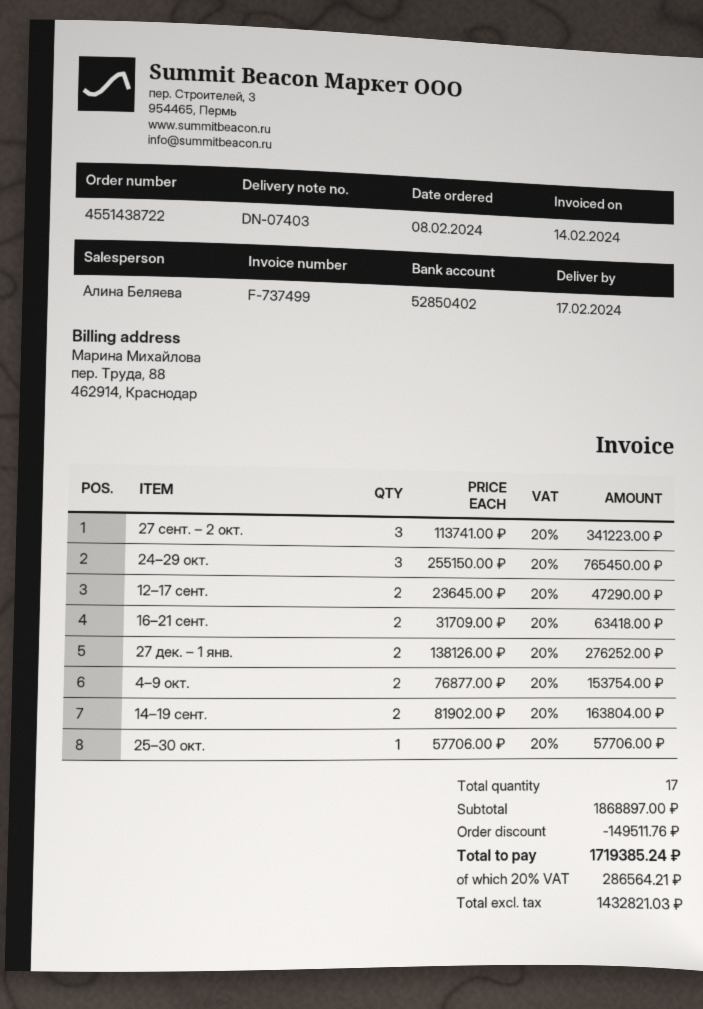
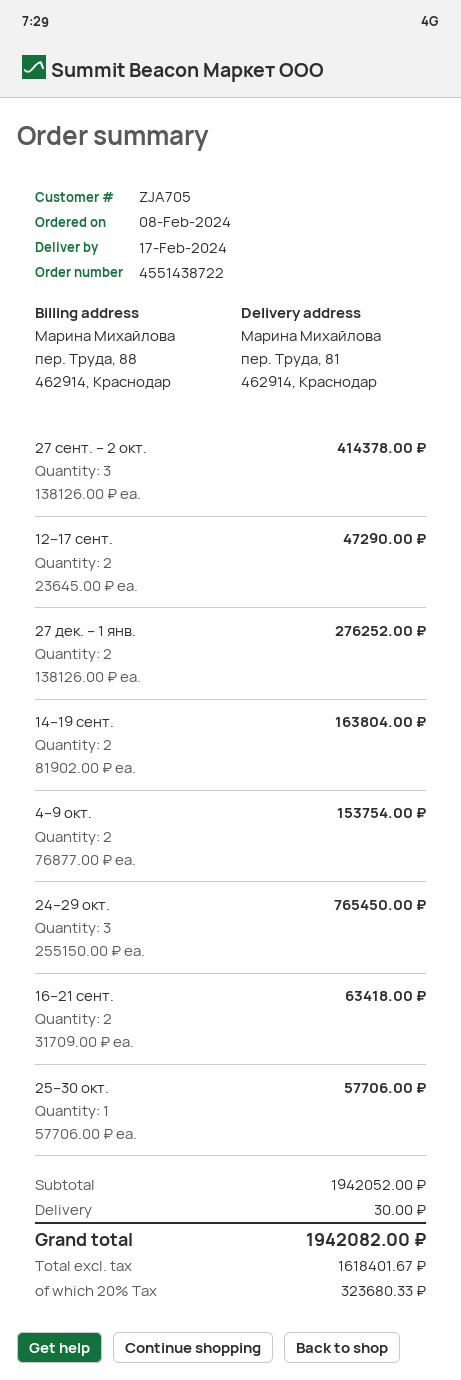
27 сент. – 2 окт.: 3 x 113741.00 = 341223.00 -> 3 x 138126.00 = 414378.00
subtotal: 1868897.00 -> 1942052.00
discount: 149511.76 -> none
shipping: none -> 30.00
net: 1432821.03 -> 1618401.67
tax: 20% = 286564.21 -> 20% = 323680.33
total: 1719385.24 -> 1942082.00

